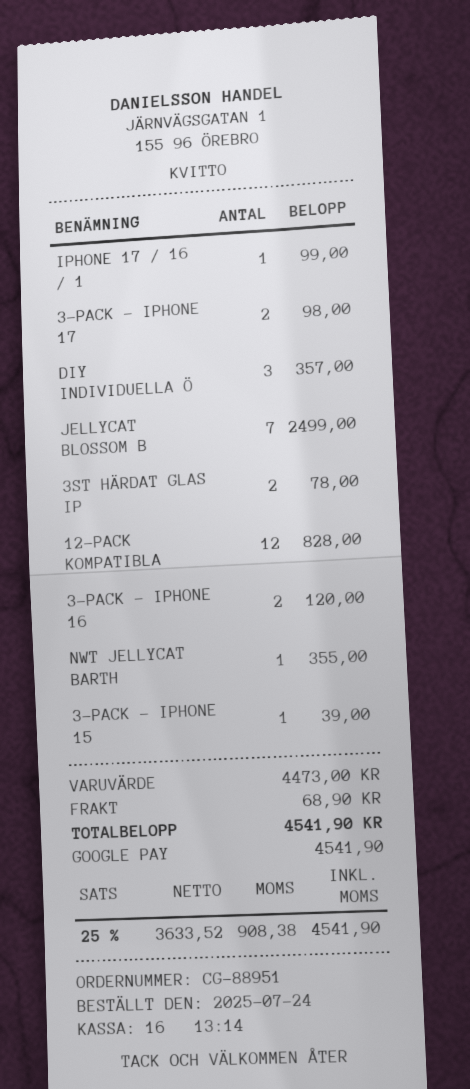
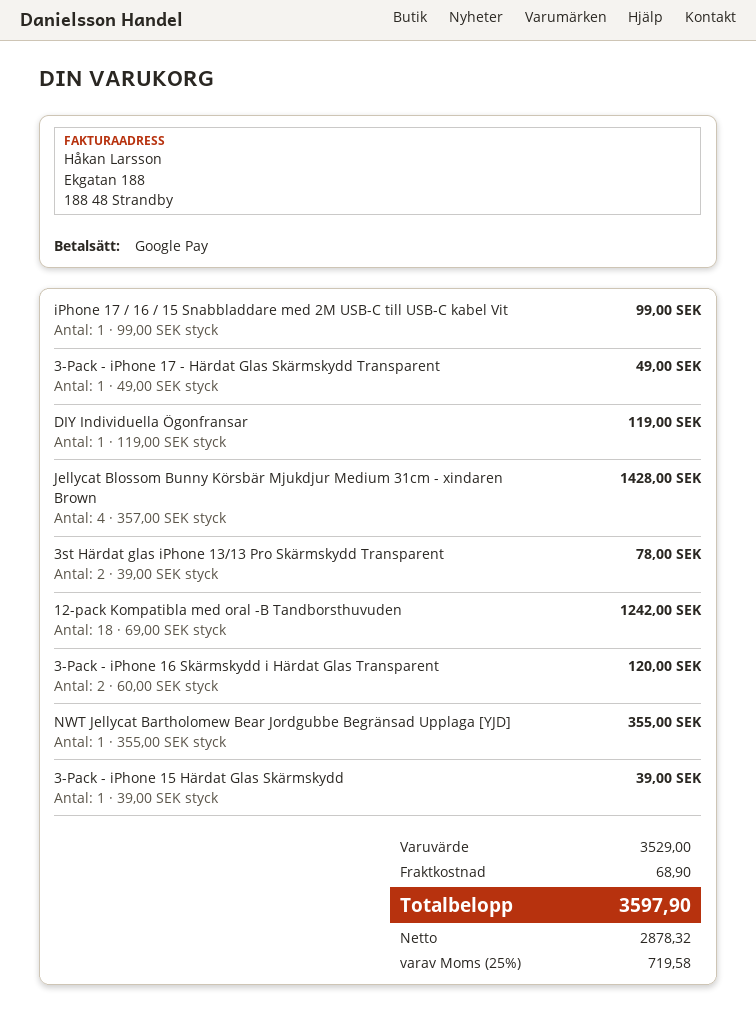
3-PACK - IPHONE 17: 2 for 98.00 -> 1 for 49.00
DIY INDIVIDUELLA Ö: 3 for 357.00 -> 1 for 119.00
JELLYCAT BLOSSOM B: 7 for 2499.00 -> 4 for 1428.00
12-PACK KOMPATIBLA: 12 for 828.00 -> 18 for 1242.00
subtotal: 4473.00 -> 3529.00
net: 3633.52 -> 2878.32
tax: 25% = 908.38 -> 25% = 719.58
total: 4541.90 -> 3597.90

